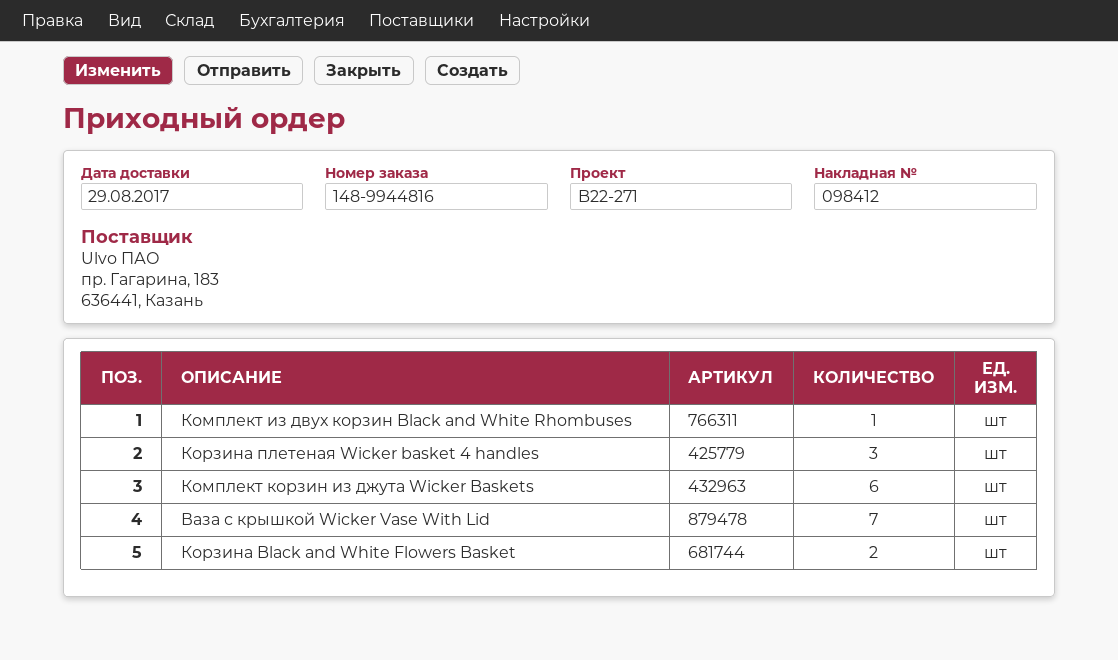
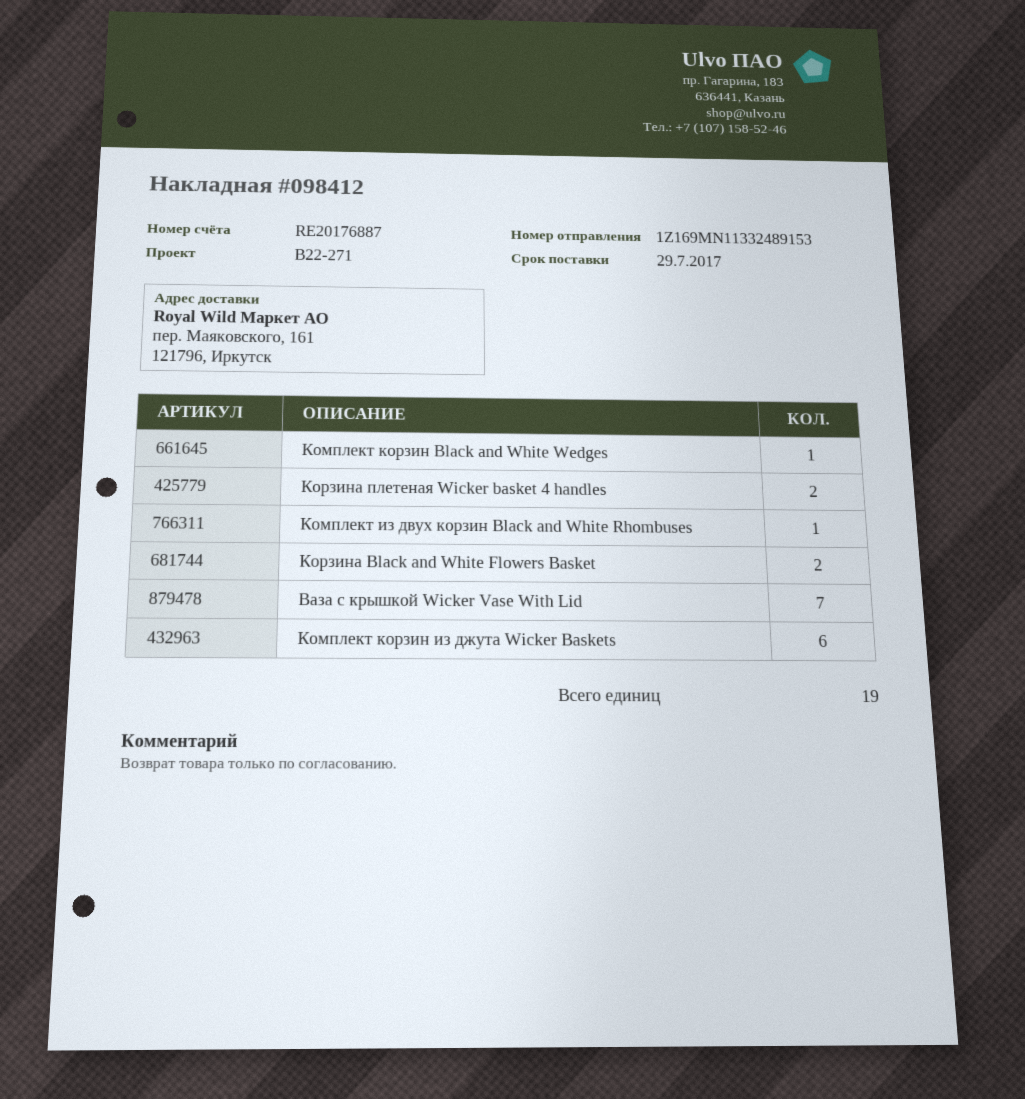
delivery date: 2017-08-29 -> 2017-07-29
Корзина плетеная Wicker basket 4 handles: 3 -> 2
Комплект корзин Black and White Wedges: none -> 1

